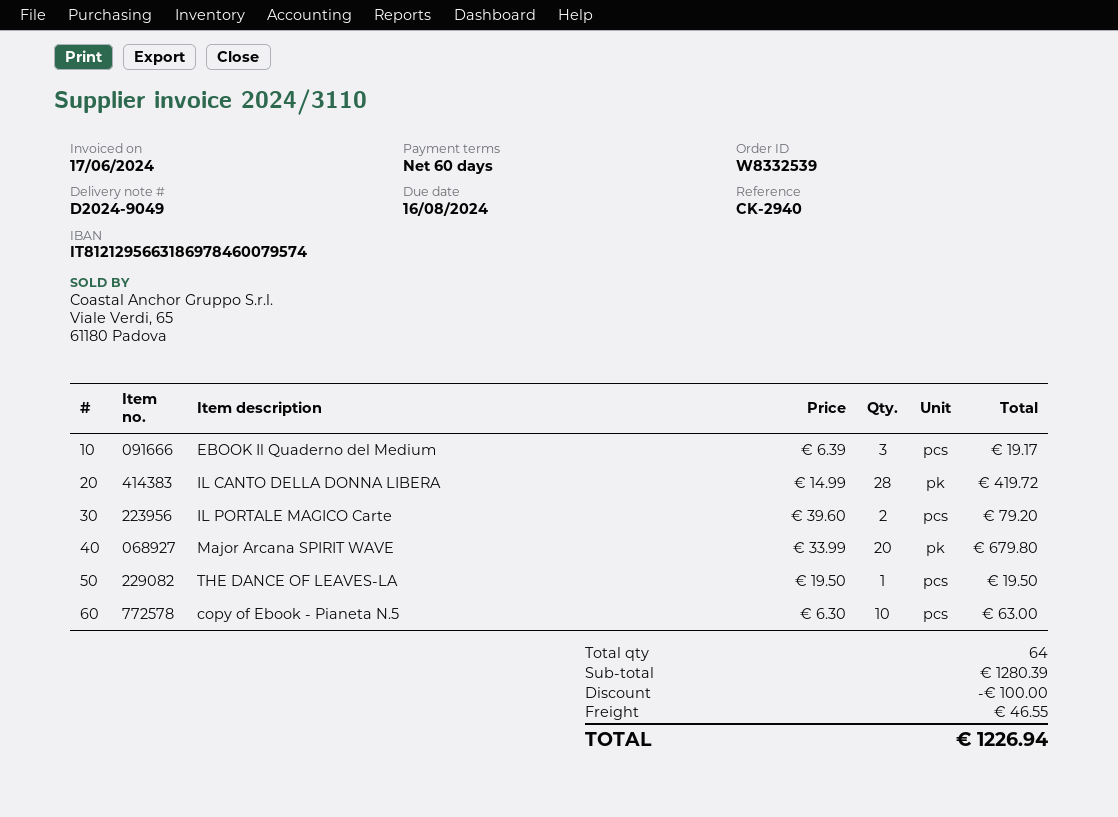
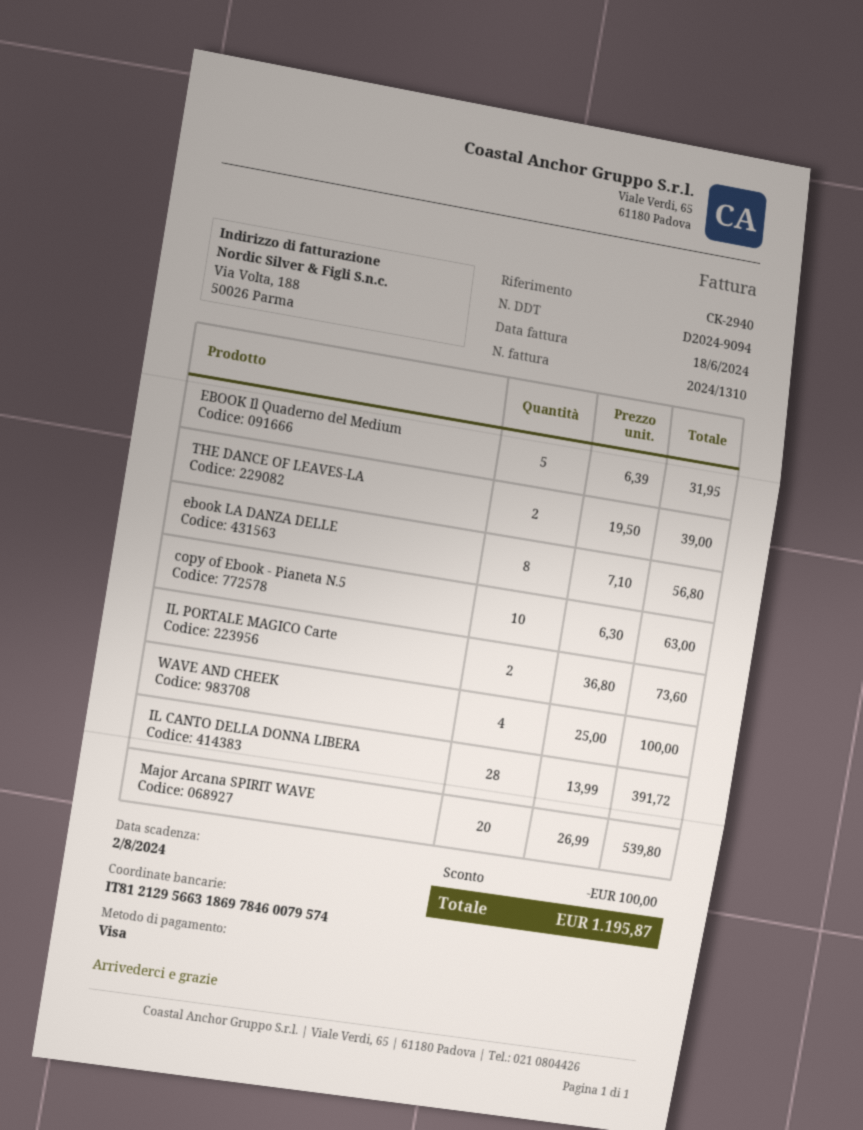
delivery note number: D2024-9049 -> D2024-9094
invoice number: 2024/3110 -> 2024/1310
invoice date: 2024-06-17 -> 2024-06-18
due date: 2024-08-16 -> 2024-08-02
EBOOK Il Quaderno del Medium: 3 x 6.39 = 19.17 -> 5 x 6.39 = 31.95
IL CANTO DELLA DONNA LIBERA: 28 x 14.99 = 419.72 -> 28 x 13.99 = 391.72
IL PORTALE MAGICO Carte: 2 x 39.60 = 79.20 -> 2 x 36.80 = 73.60
Major Arcana SPIRIT WAVE: 20 x 33.99 = 679.80 -> 20 x 26.99 = 539.80
THE DANCE OF LEAVES-LA: 1 x 19.50 = 19.50 -> 2 x 19.50 = 39.00
ebook LA DANZA DELLE: none -> 8 x 7.10 = 56.80
WAVE AND CHEEK: none -> 4 x 25.00 = 100.00
shipping: 46.55 -> none
total: 1226.94 -> 1195.87

